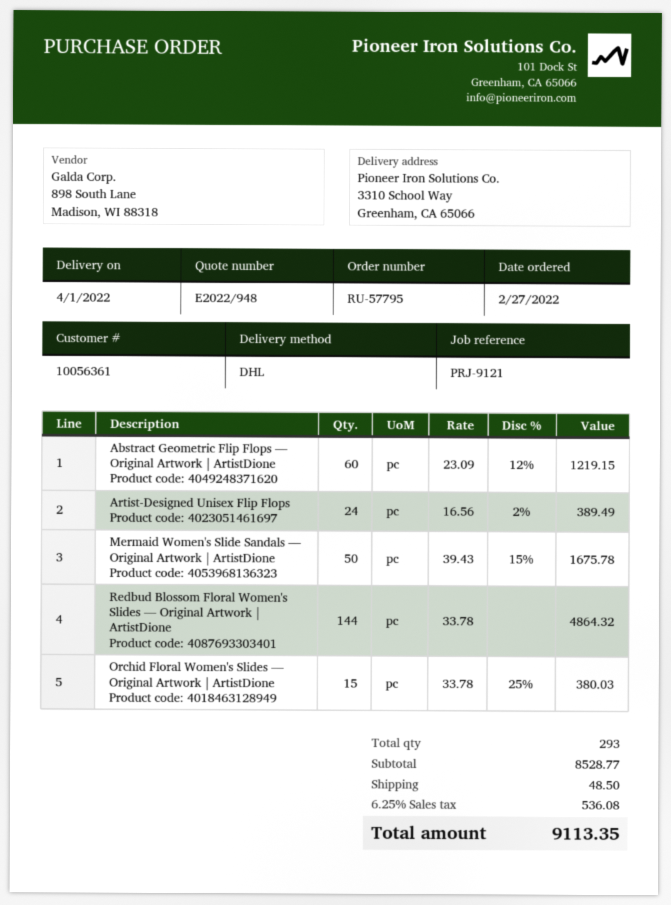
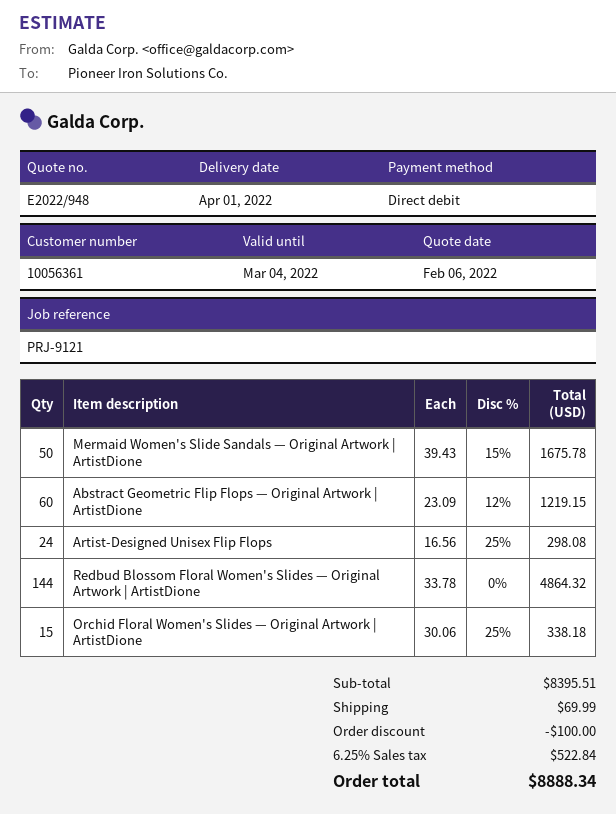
Artist-Designed Unisex Flip Flops: 24 x 16.56 - 2% = 389.49 -> 24 x 16.56 - 25% = 298.08
Orchid Floral Women's Slides — Original Artwork | ArtistDione: 15 x 33.78 - 25% = 380.03 -> 15 x 30.06 - 25% = 338.18
subtotal: 8528.77 -> 8395.51
discount: none -> 100.00
shipping: 48.50 -> 69.99
tax: 6.25% = 536.08 -> 6.25% = 522.84
total: 9113.35 -> 8888.34

